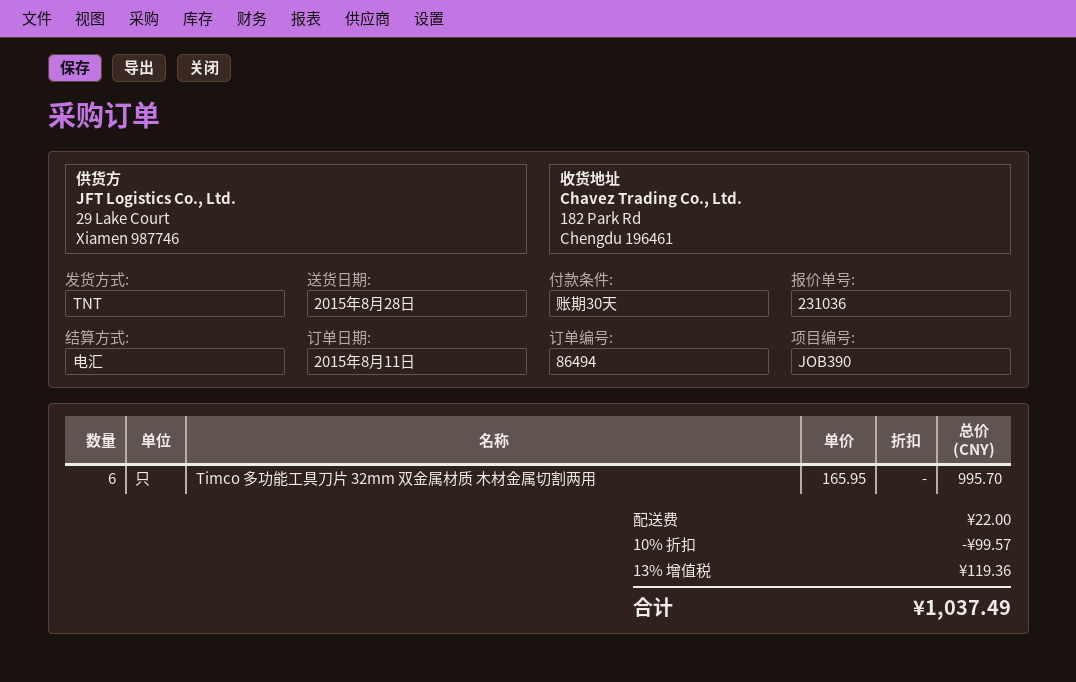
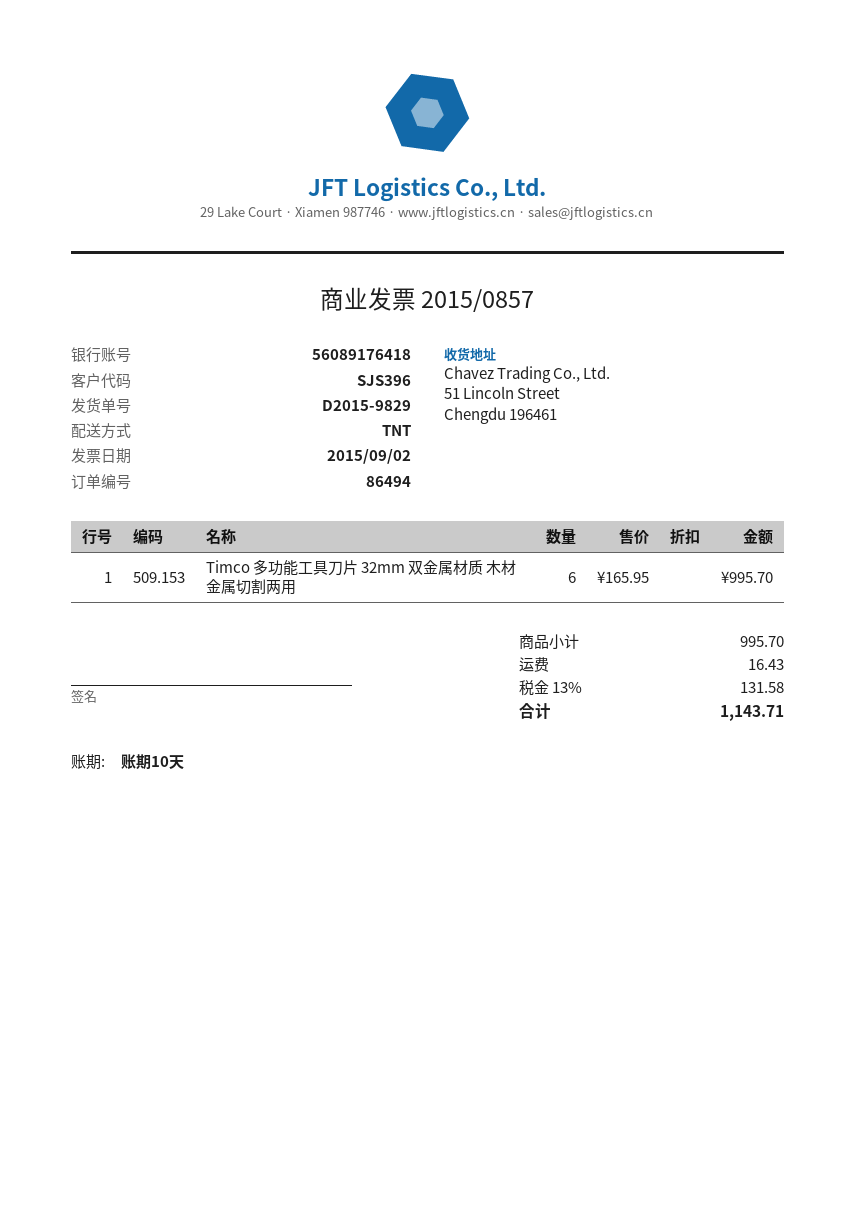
payment terms: 30 days -> 10 days
ship to: 182 Park Rd, Chengdu 196461 -> 51 Lincoln Street, Chengdu 196461
discount: 10% = 99.57 -> none
shipping: 22.00 -> 16.43
tax: 13% = 119.36 -> 13% = 131.58
total: 1037.49 -> 1143.71

